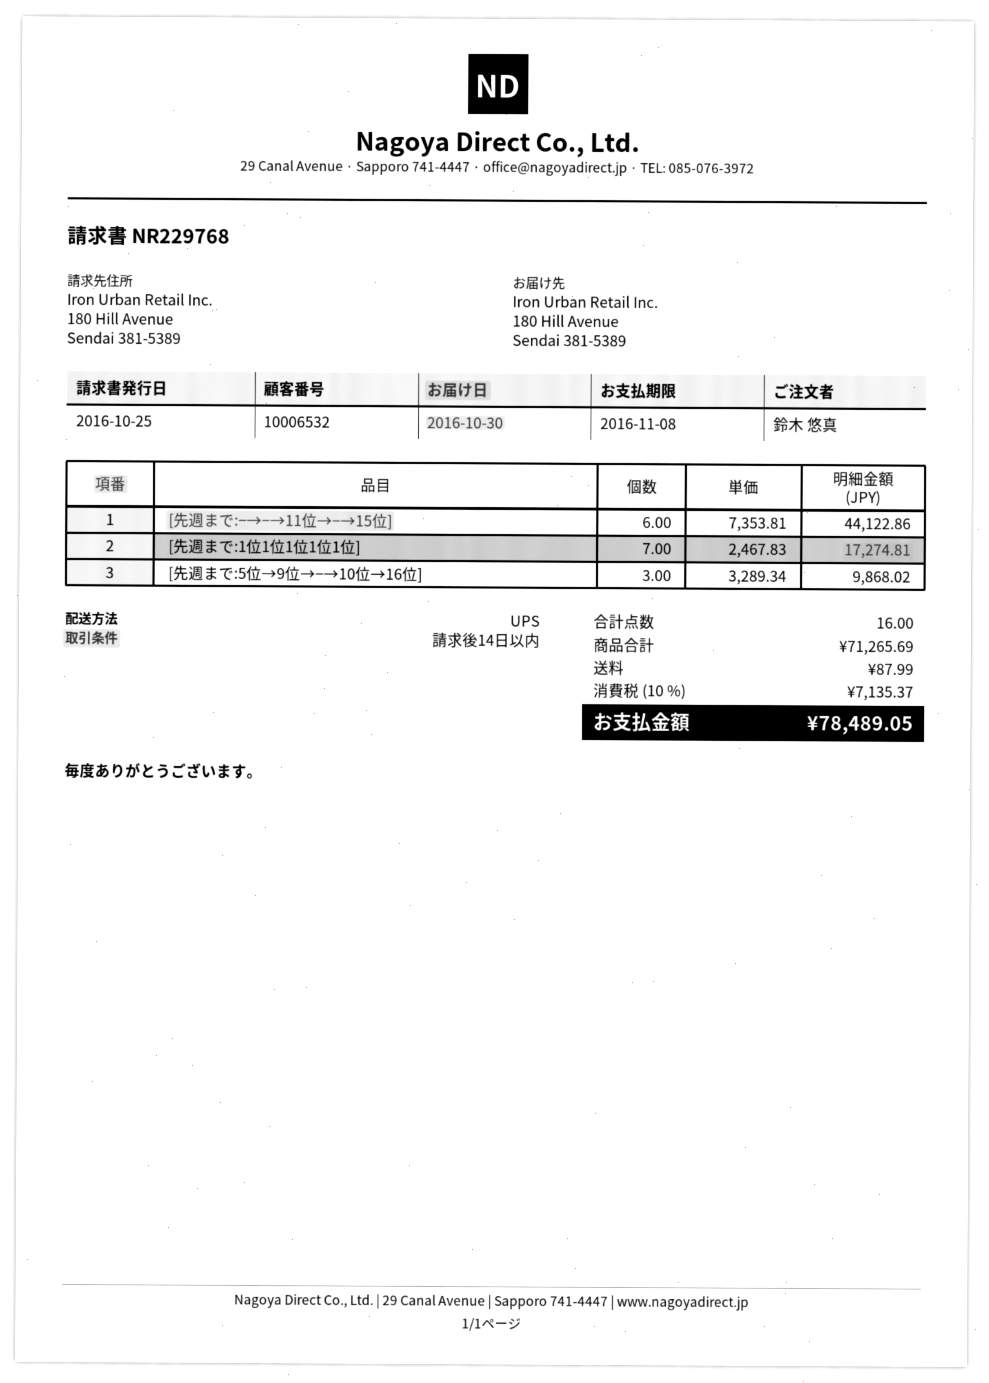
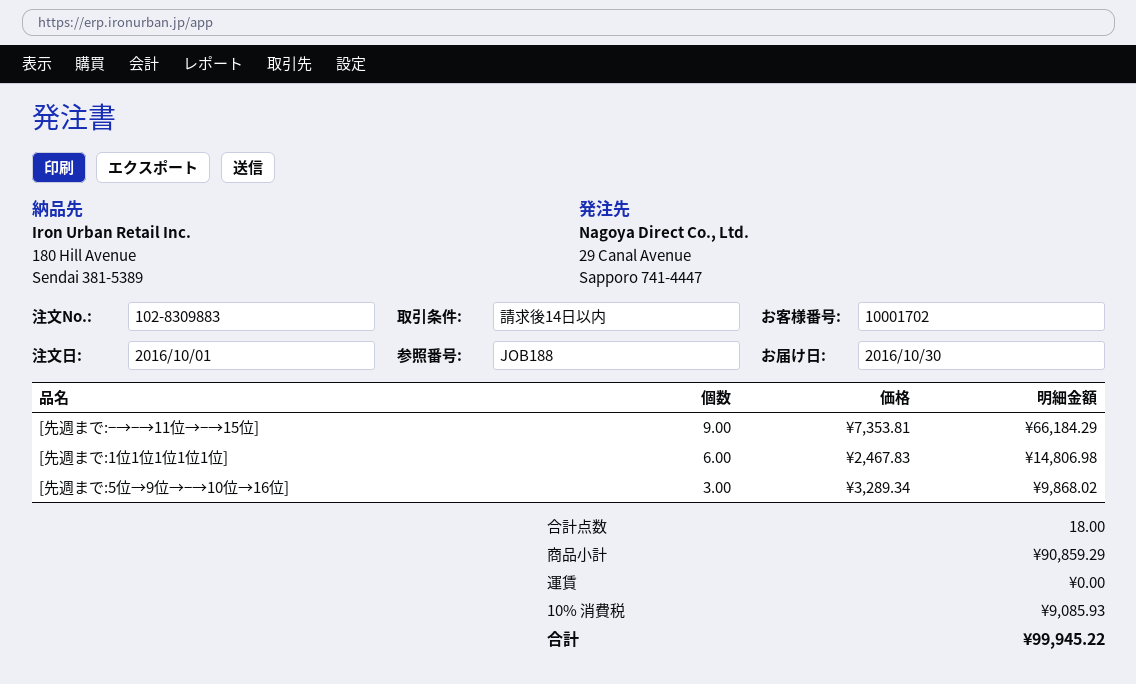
customer number: 10006532 -> 10001702
[先週まで:−→−→11位→−→15位]: 6 x 7353.81 = 44122.86 -> 9 x 7353.81 = 66184.29
[先週まで:1位1位1位1位1位]: 7 x 2467.83 = 17274.81 -> 6 x 2467.83 = 14806.98
total quantity: 16 -> 18
subtotal: 71265.69 -> 90859.29
shipping: 87.99 -> 0.00
tax: 10% = 7135.37 -> 10% = 9085.93
total: 78489.05 -> 99945.22

